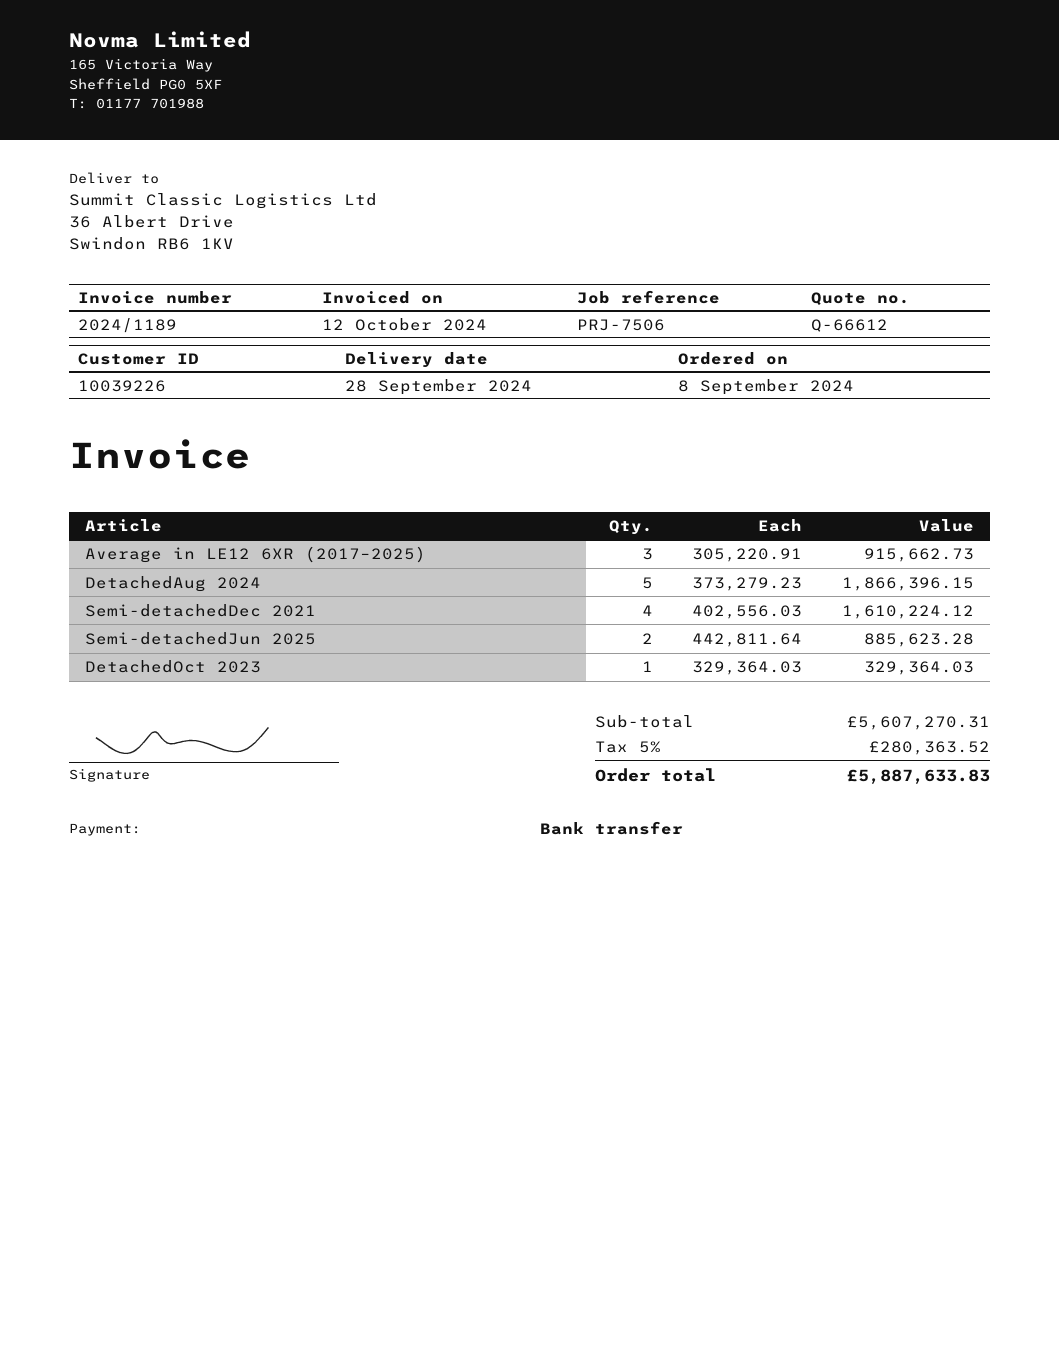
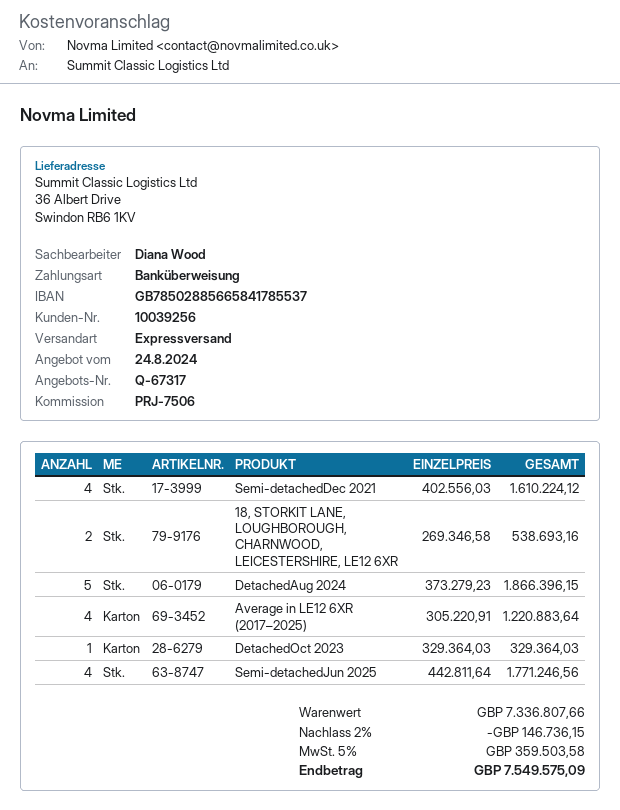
quote number: Q-66612 -> Q-67317
customer number: 10039226 -> 10039256
Average in LE12 6XR (2017–2025): 3 x 305220.91 = 915662.73 -> 4 x 305220.91 = 1220883.64
Semi-detachedJun 2025: 2 x 442811.64 = 885623.28 -> 4 x 442811.64 = 1771246.56
18, STORKIT LANE, LOUGHBOROUGH, CHARNWOOD, LEICESTERSHIRE, LE12 6XR: none -> 2 x 269346.58 = 538693.16
subtotal: 5607270.31 -> 7336807.66
discount: none -> 2% = 146736.15
tax: 5% = 280363.52 -> 5% = 359503.58
total: 5887633.83 -> 7549575.09

